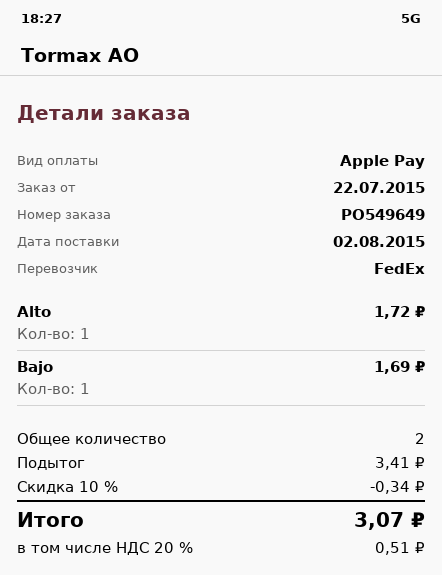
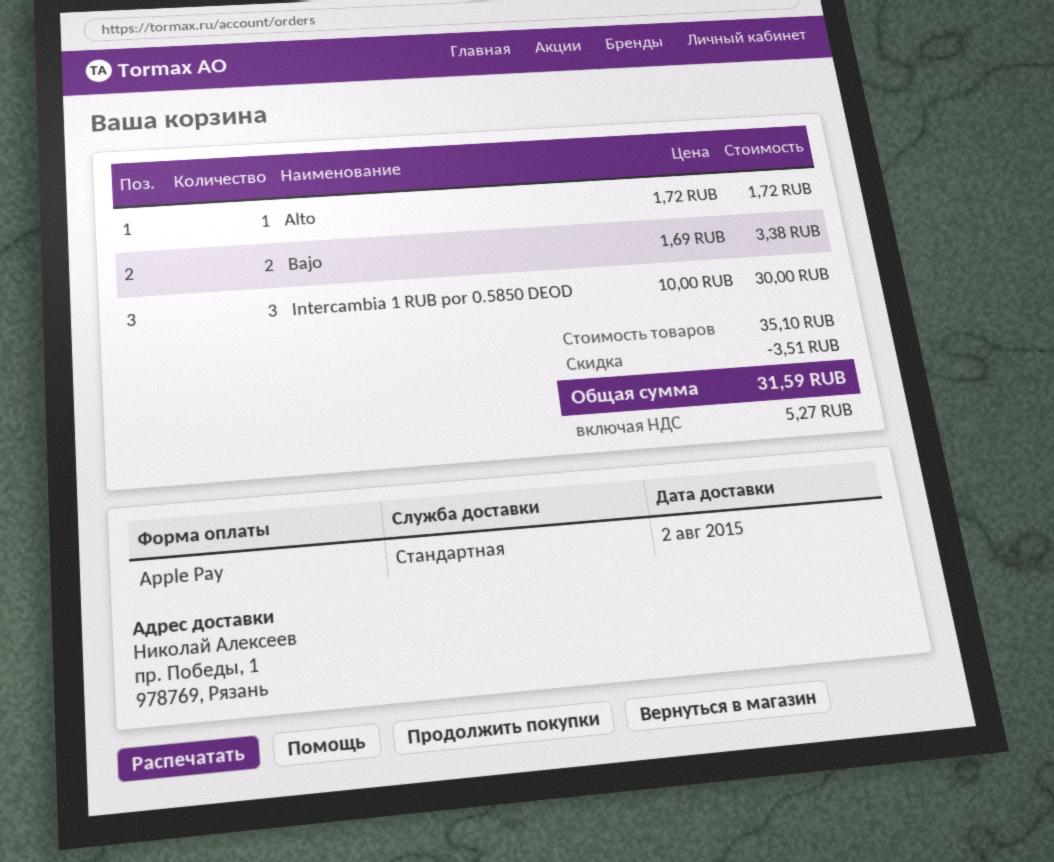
shipping method: FedEx -> standard
Bajo: 1 for 1.69 -> 2 for 3.38
Intercambia 1 RUB por 0.5850 DEOD: none -> 3 for 30.00
subtotal: 3.41 -> 35.10
discount: 0.34 -> 3.51
tax: 0.51 -> 5.27
total: 3.07 -> 31.59

